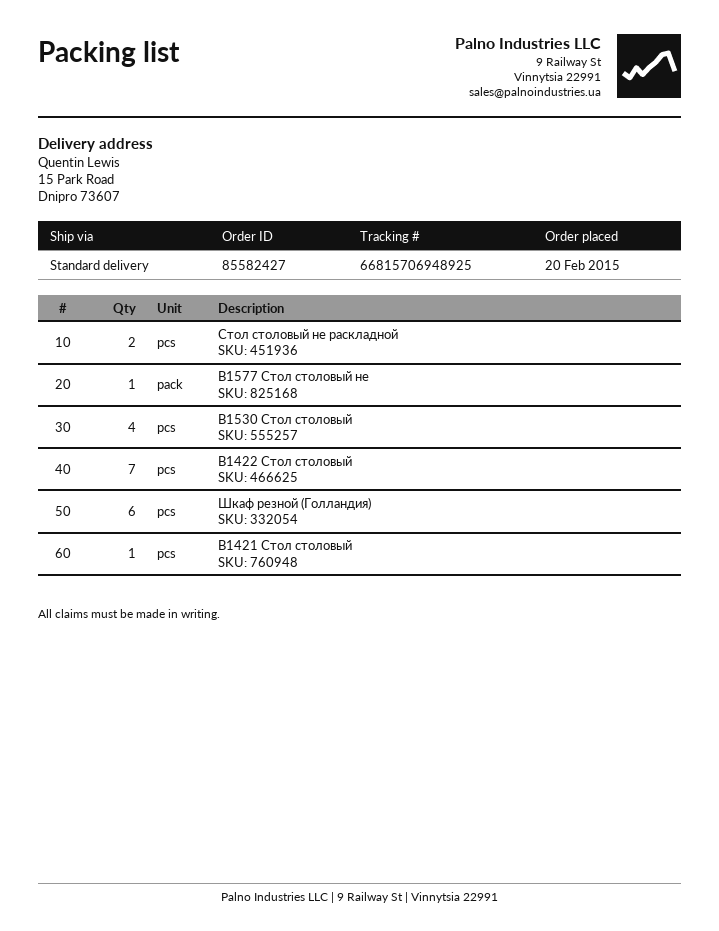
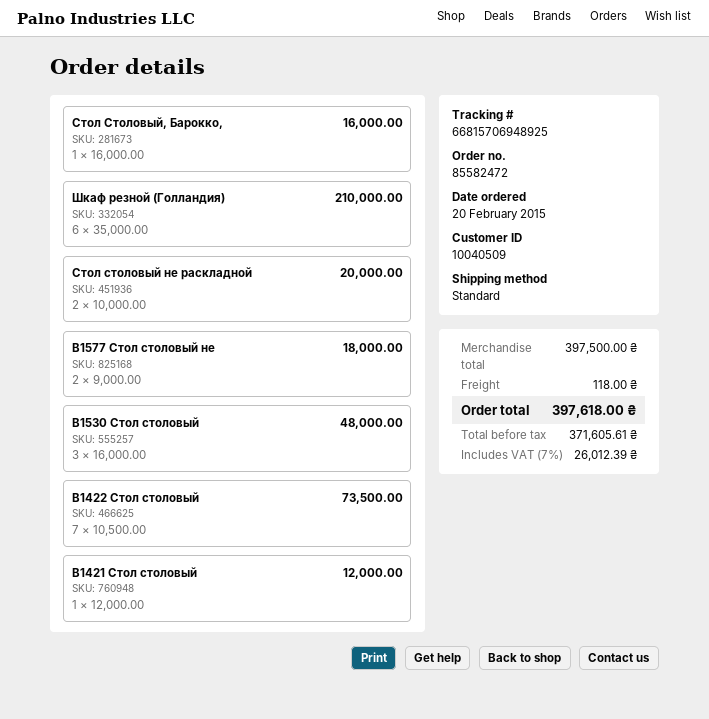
order number: 85582427 -> 85582472
В1577 Стол столовый не: 1 -> 2
В1530 Стол столовый: 4 -> 3
Стол Столовый, Барокко,: none -> 1

